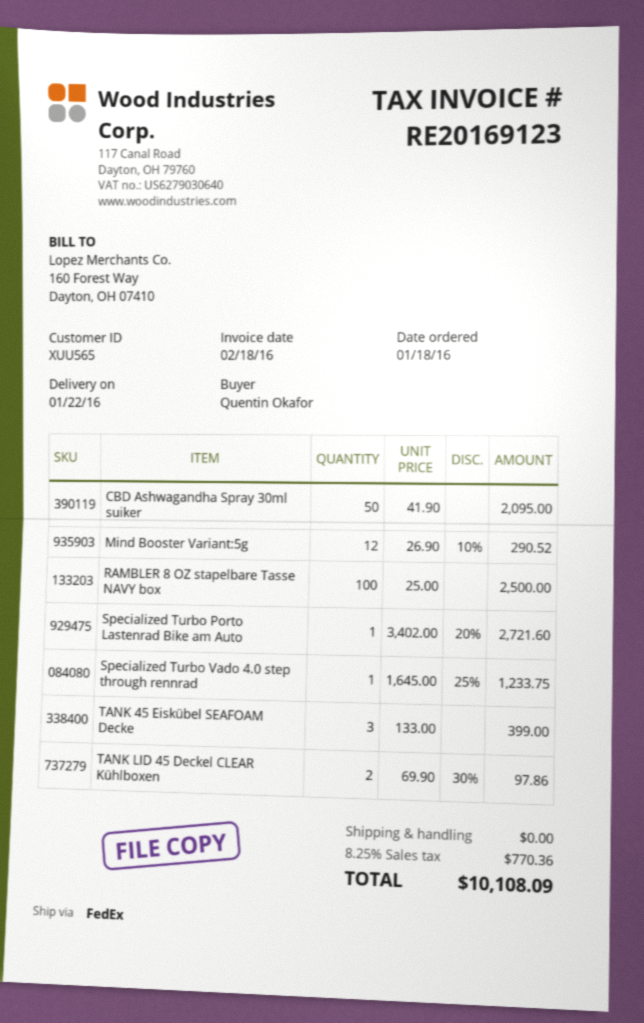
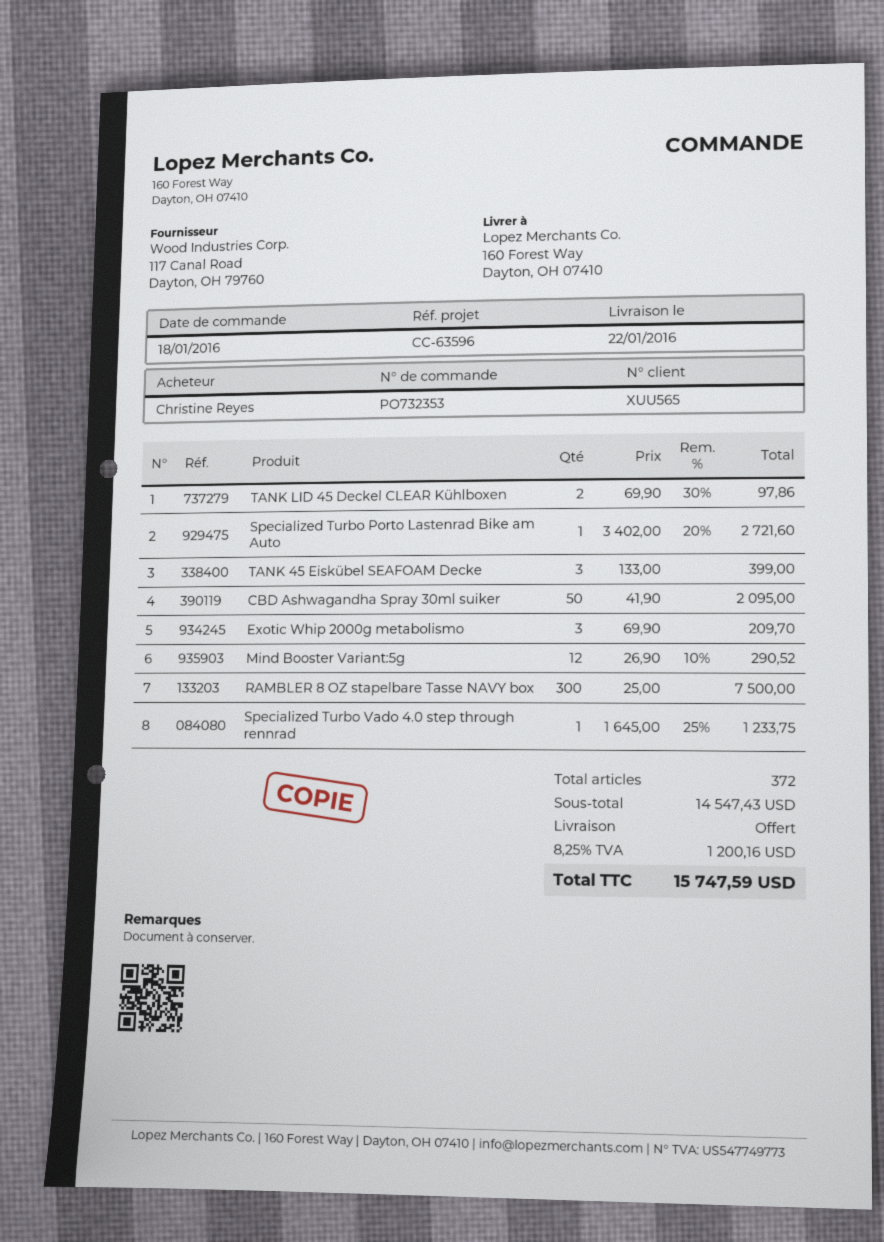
ordered by: Quentin Okafor -> Christine Reyes
RAMBLER 8 OZ stapelbare Tasse NAVY box: 100 x 25.00 = 2500.00 -> 300 x 25.00 = 7500.00
Exotic Whip 2000g metabolismo: none -> 3 x 69.90 = 209.70
tax: 8.25% = 770.36 -> 8.25% = 1200.16
total: 10108.09 -> 15747.59

